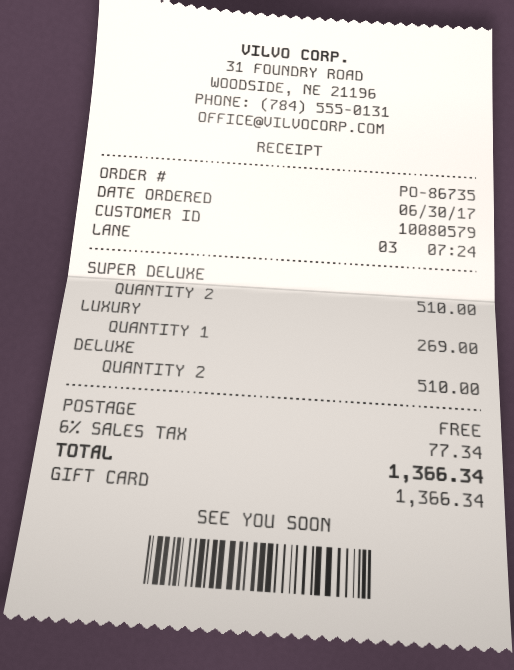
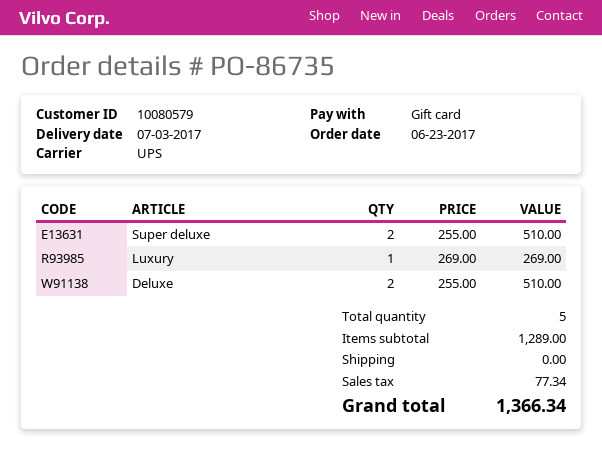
order date: 2017-06-30 -> 2017-06-23

